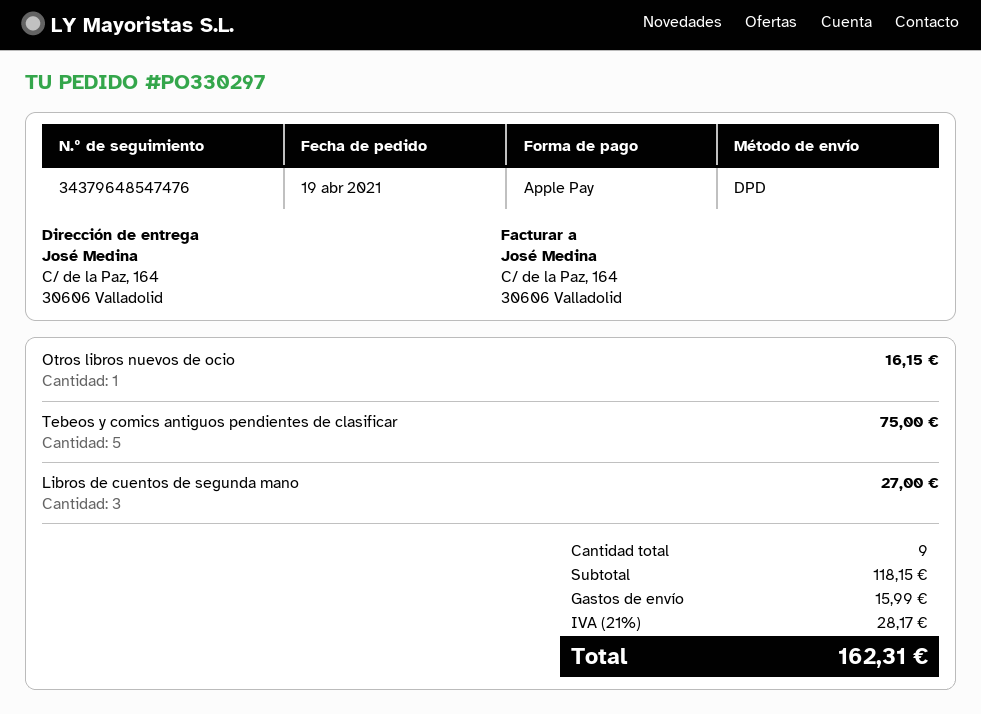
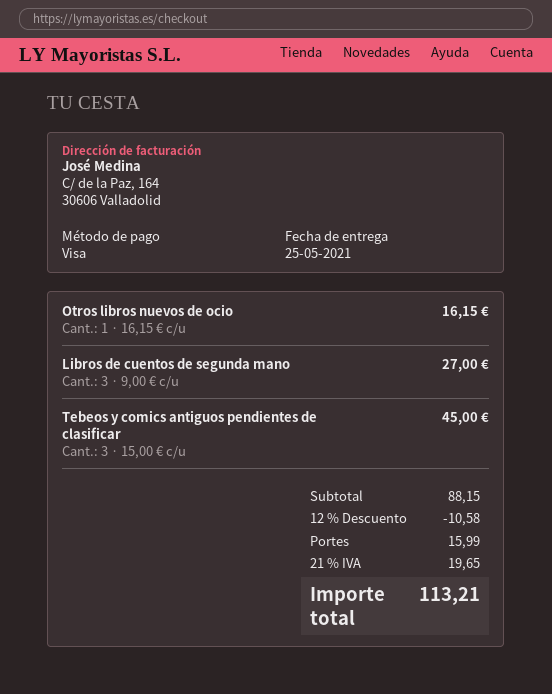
payment method: Apple Pay -> Visa
Tebeos y comics antiguos pendientes de clasificar: 5 for 75.00 -> 3 for 45.00
subtotal: 118.15 -> 88.15
discount: none -> 12% = 10.58
tax: 21% = 28.17 -> 21% = 19.65
total: 162.31 -> 113.21

